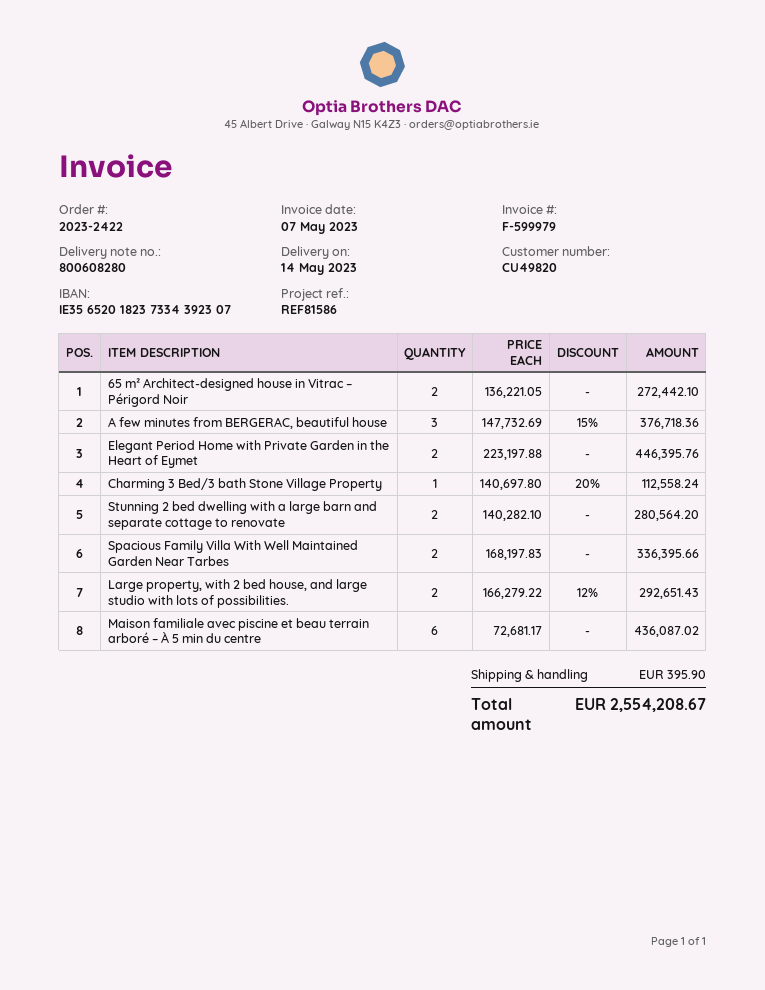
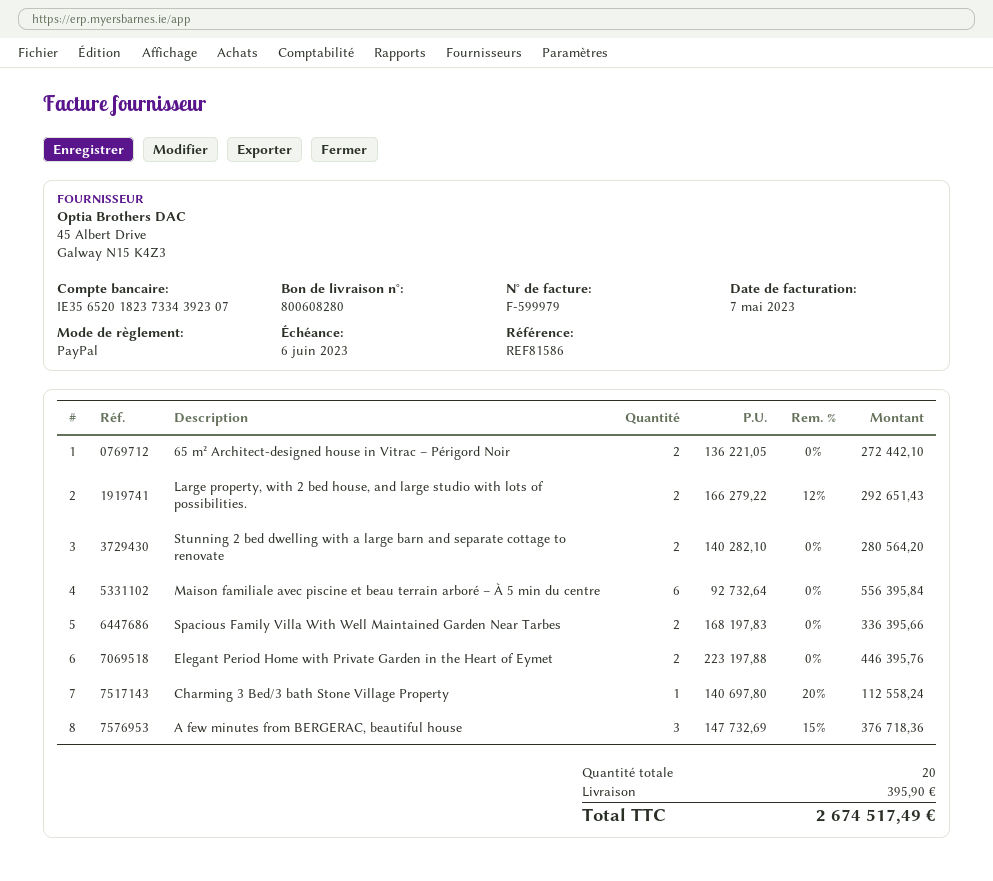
Maison familiale avec piscine et beau terrain arboré – À 5 min du centre: 6 x 72681.17 = 436087.02 -> 6 x 92732.64 = 556395.84
total: 2554208.67 -> 2674517.49

